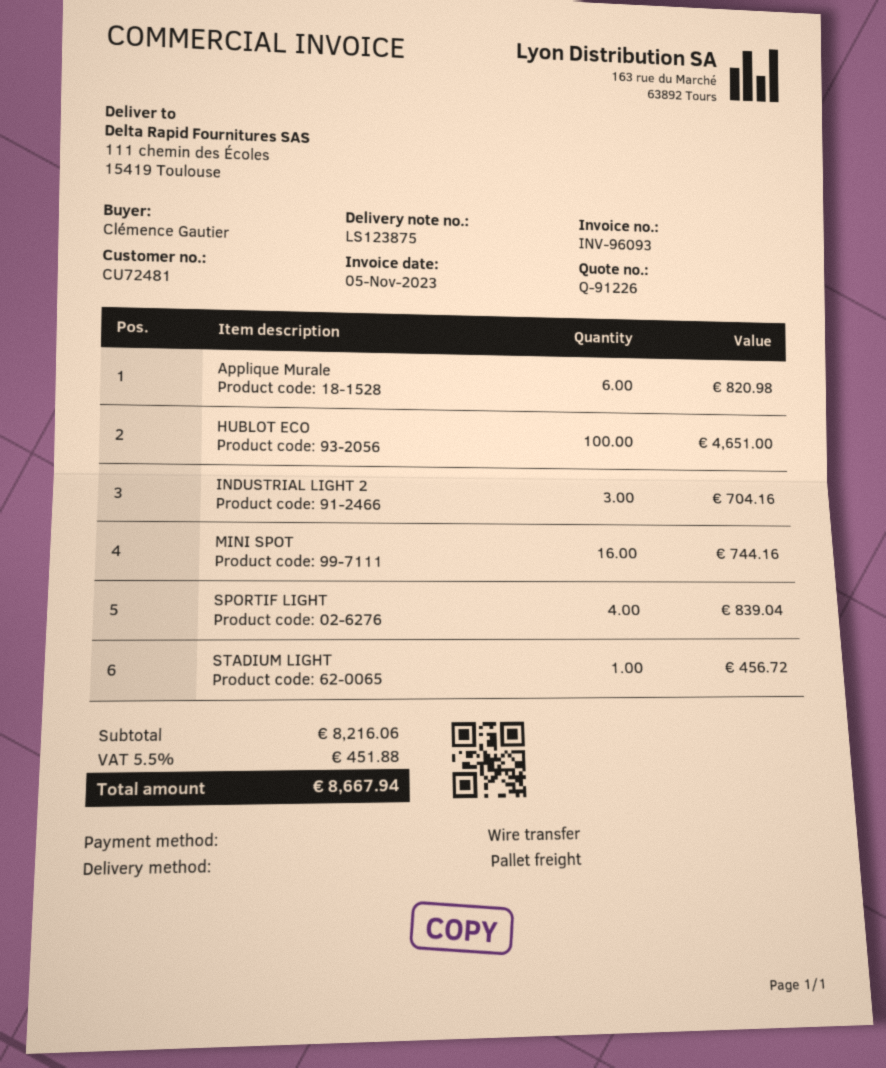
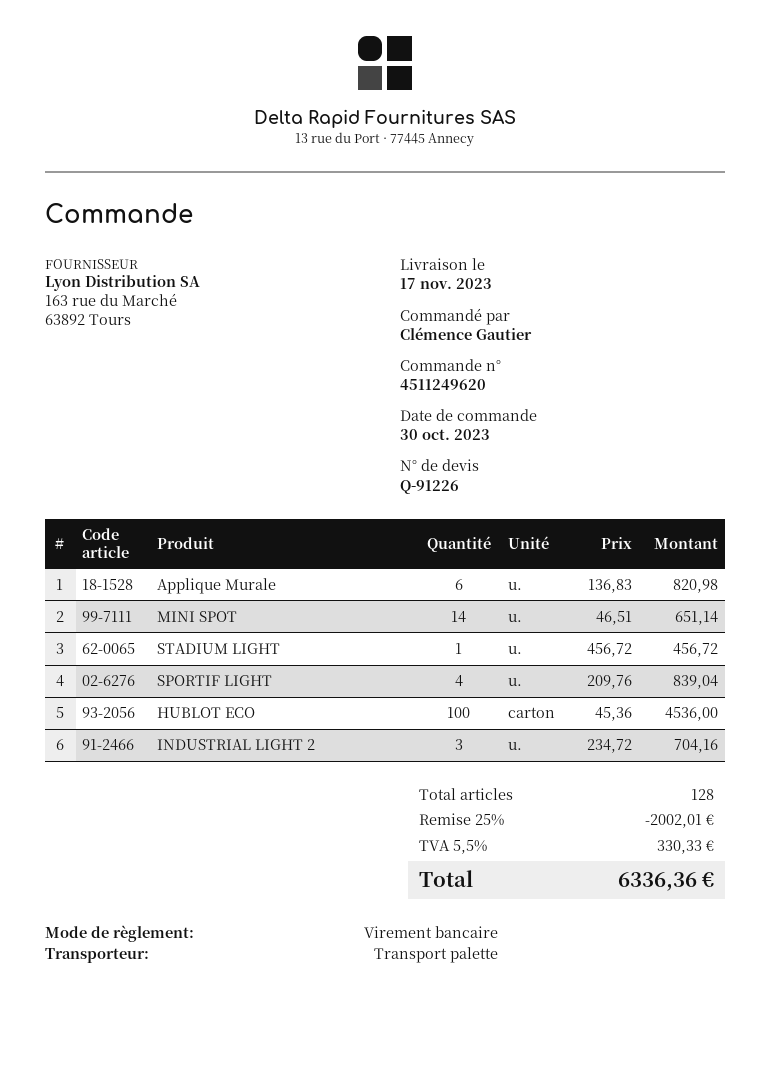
HUBLOT ECO: 100 for 4651.00 -> 100 for 4536.00
MINI SPOT: 16 for 744.16 -> 14 for 651.14
discount: none -> 25% = 2002.01
tax: 5.5% = 451.88 -> 5.5% = 330.33
total: 8667.94 -> 6336.36

